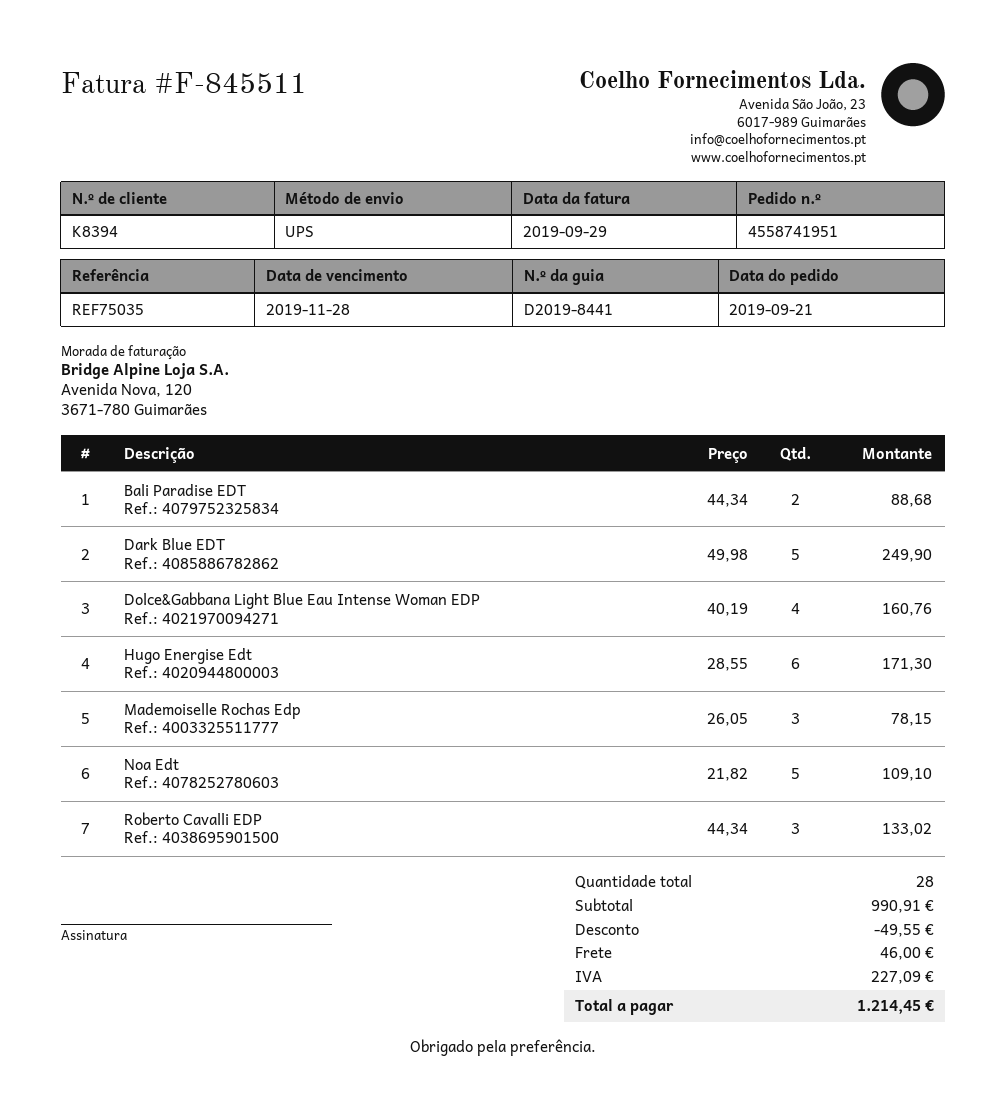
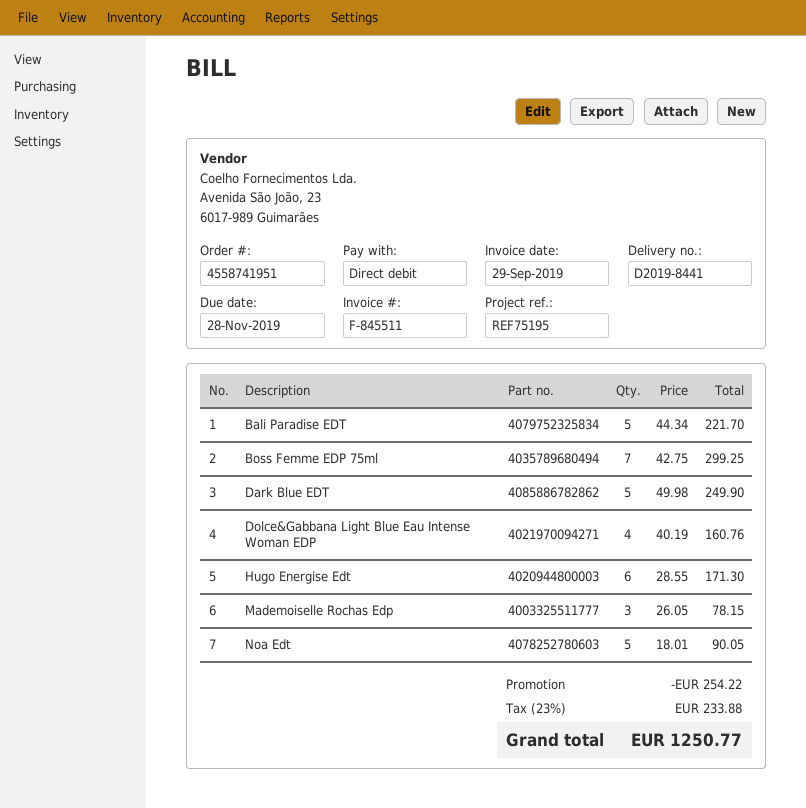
reference: REF75035 -> REF75195
Bali Paradise EDT: 2 x 44.34 = 88.68 -> 5 x 44.34 = 221.70
Noa Edt: 5 x 21.82 = 109.10 -> 5 x 18.01 = 90.05
Roberto Cavalli EDP: 3 x 44.34 = 133.02 -> none
Boss Femme EDP 75ml: none -> 7 x 42.75 = 299.25
discount: 49.55 -> 254.22
shipping: 46.00 -> none
tax: 227.09 -> 233.88
total: 1214.45 -> 1250.77

